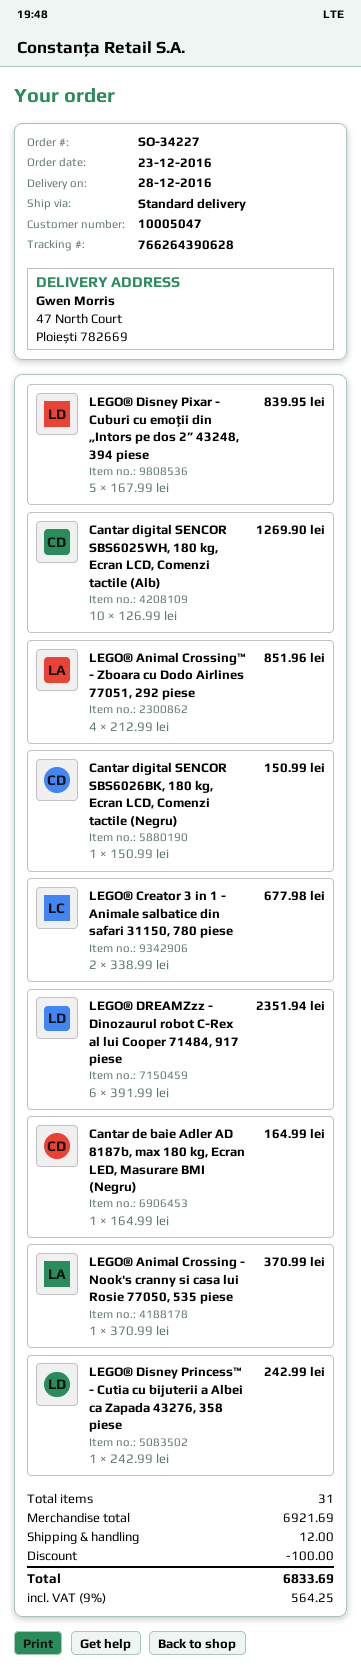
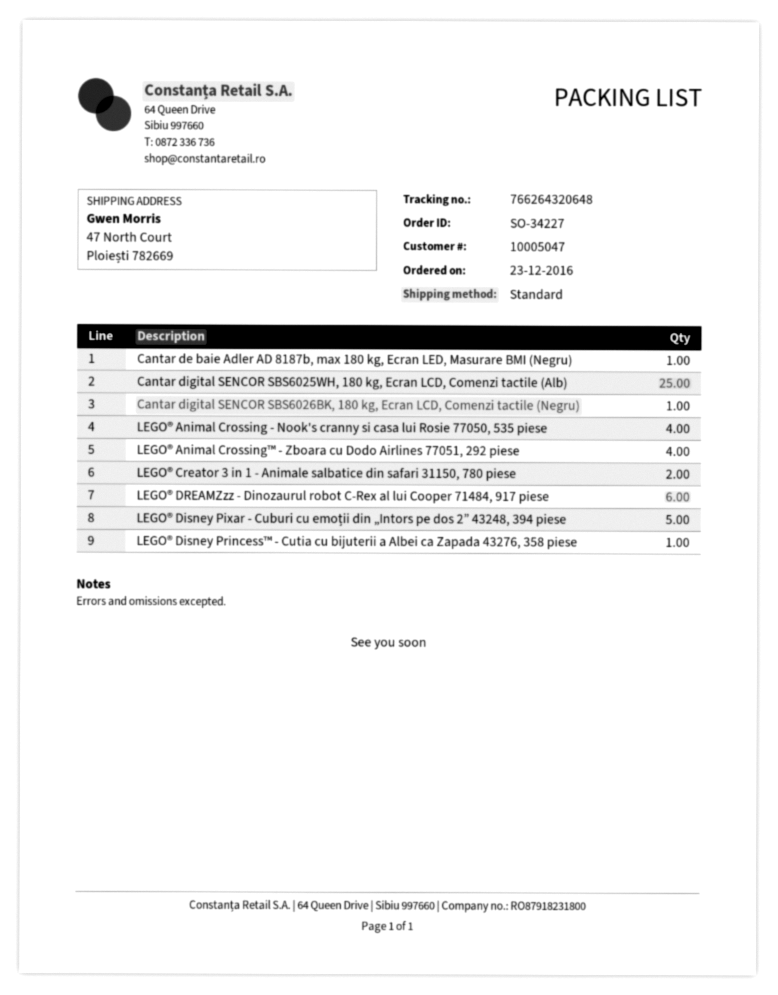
tracking number: 766264390628 -> 766264320648
Cantar digital SENCOR SBS6025WH, 180 kg, Ecran LCD, Comenzi tactile (Alb): 10 -> 25
LEGO® Animal Crossing - Nook's cranny si casa lui Rosie 77050, 535 piese: 1 -> 4

